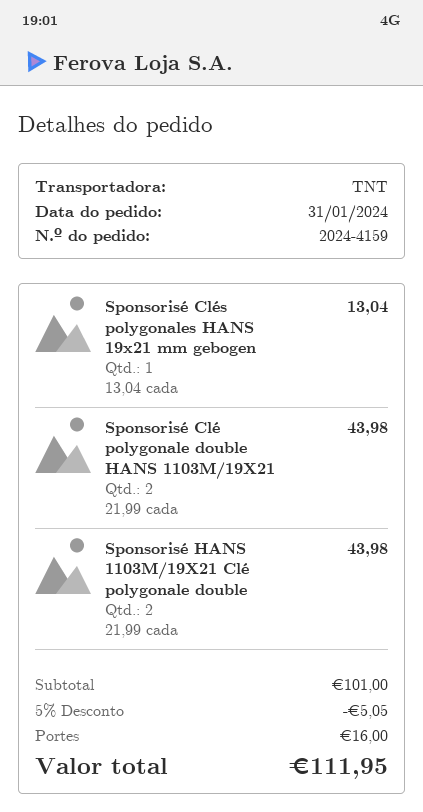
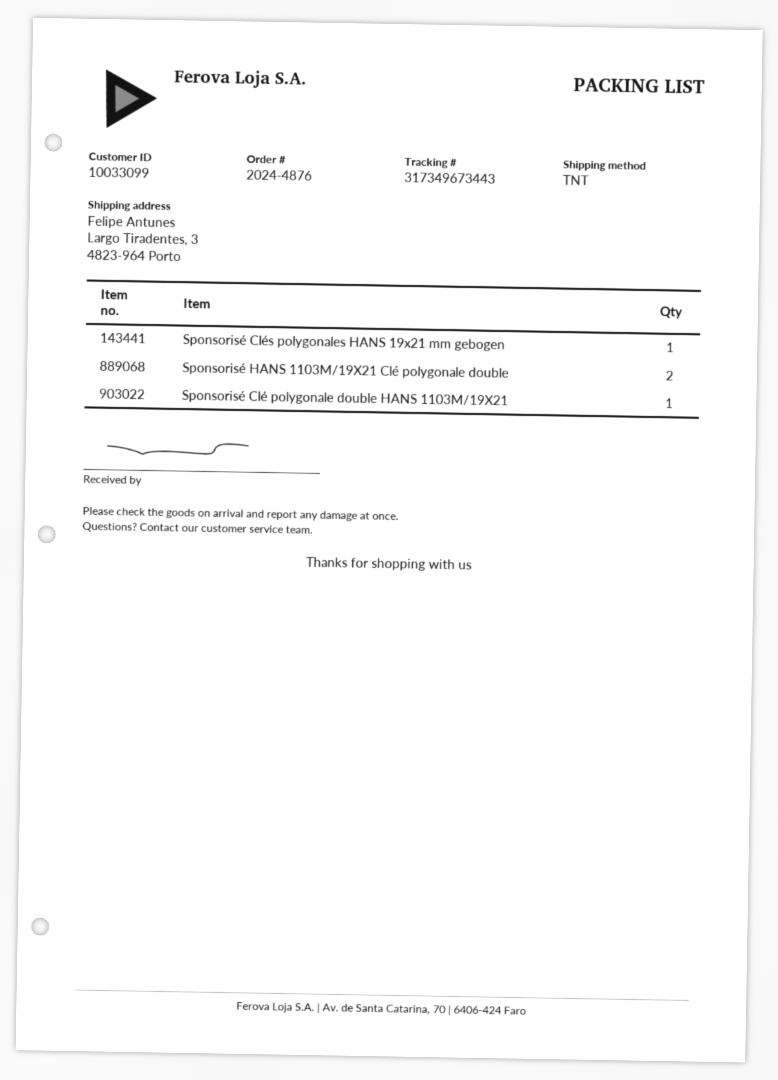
order number: 2024-4159 -> 2024-4876
Sponsorisé Clé polygonale double HANS 1103M/19X21: 2 -> 1

